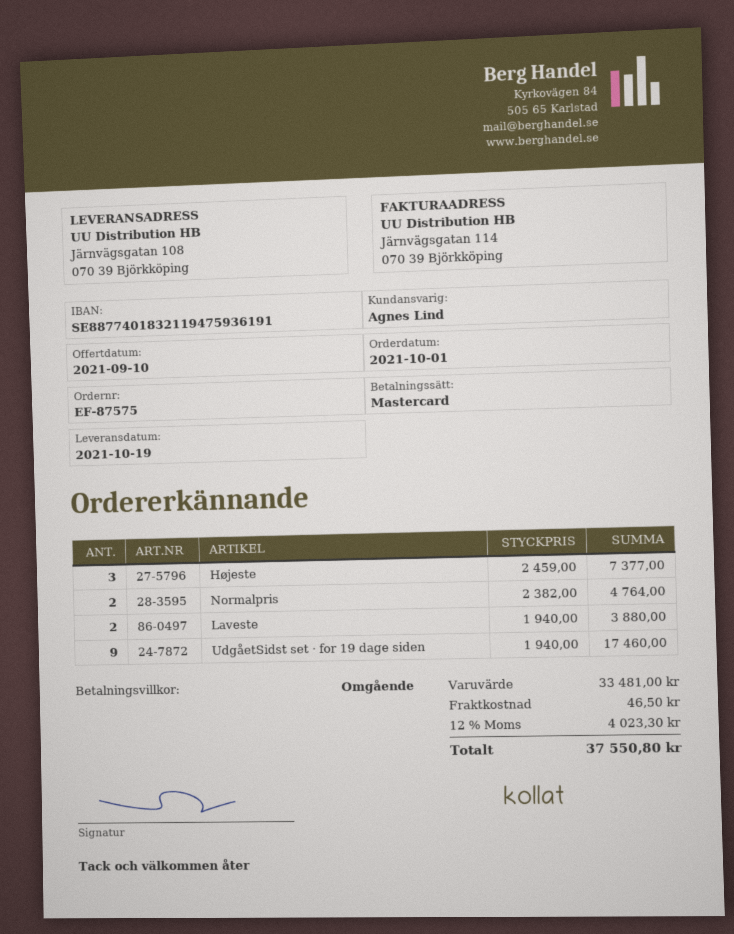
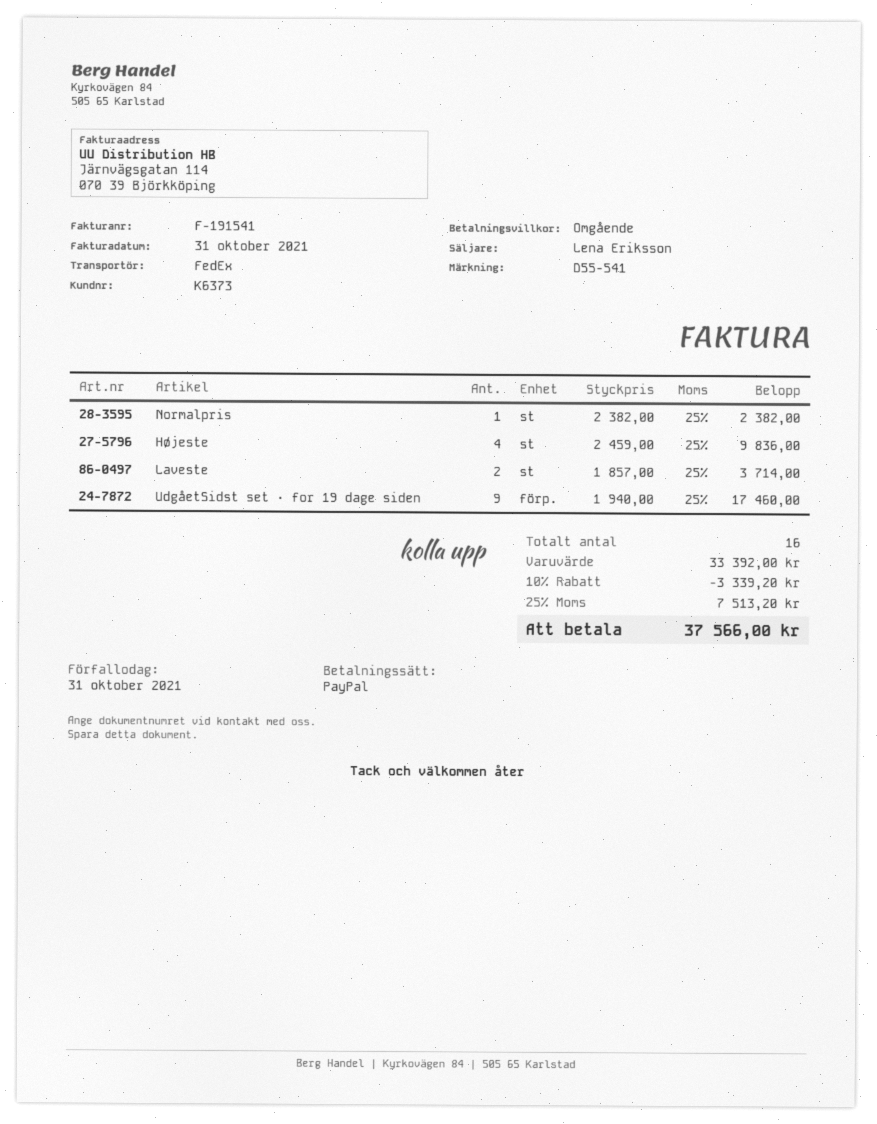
sales rep: Agnes Lind -> Lena Eriksson
payment method: Mastercard -> PayPal
Højeste: 3 x 2459.00 = 7377.00 -> 4 x 2459.00 = 9836.00
Normalpris: 2 x 2382.00 = 4764.00 -> 1 x 2382.00 = 2382.00
Laveste: 2 x 1940.00 = 3880.00 -> 2 x 1857.00 = 3714.00
subtotal: 33481.00 -> 33392.00
discount: none -> 10% = 3339.20
shipping: 46.50 -> none
tax: 12% = 4023.30 -> 25% = 7513.20
total: 37550.80 -> 37566.00

